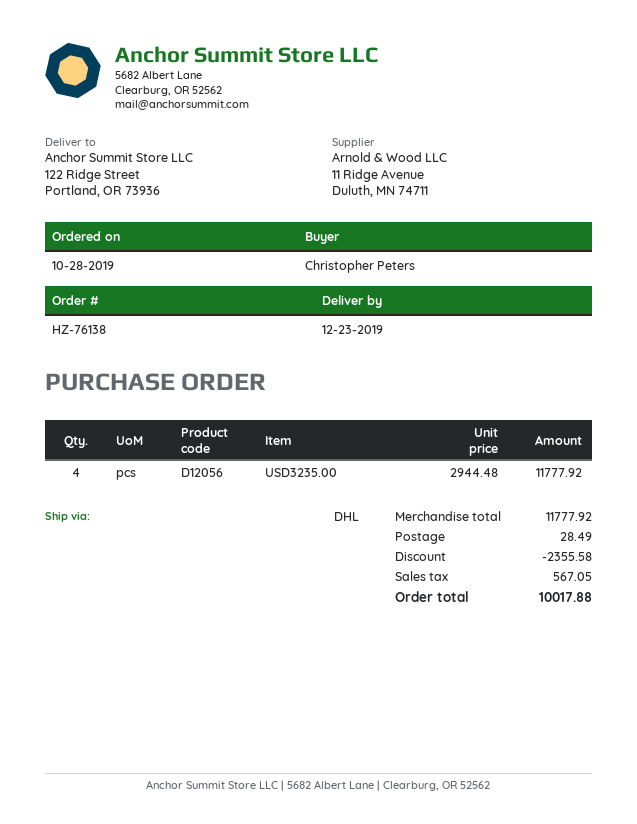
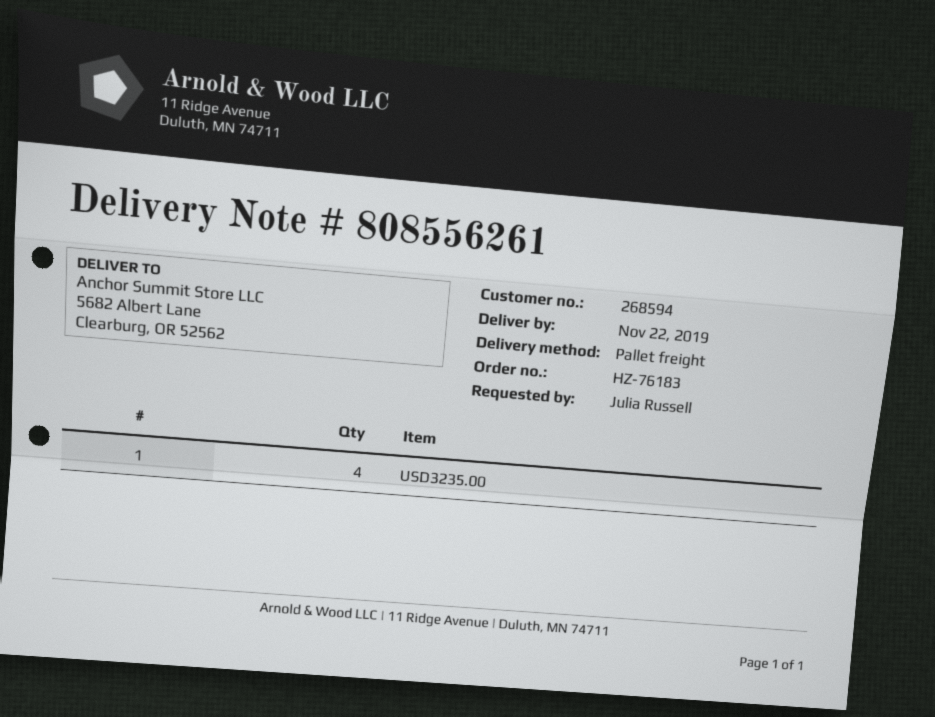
order number: HZ-76138 -> HZ-76183
delivery date: 2019-12-23 -> 2019-11-22
ordered by: Christopher Peters -> Julia Russell
shipping method: DHL -> pallet freight
ship to: 122 Ridge Street, Portland, OR 73936 -> 5682 Albert Lane, Clearburg, OR 52562

